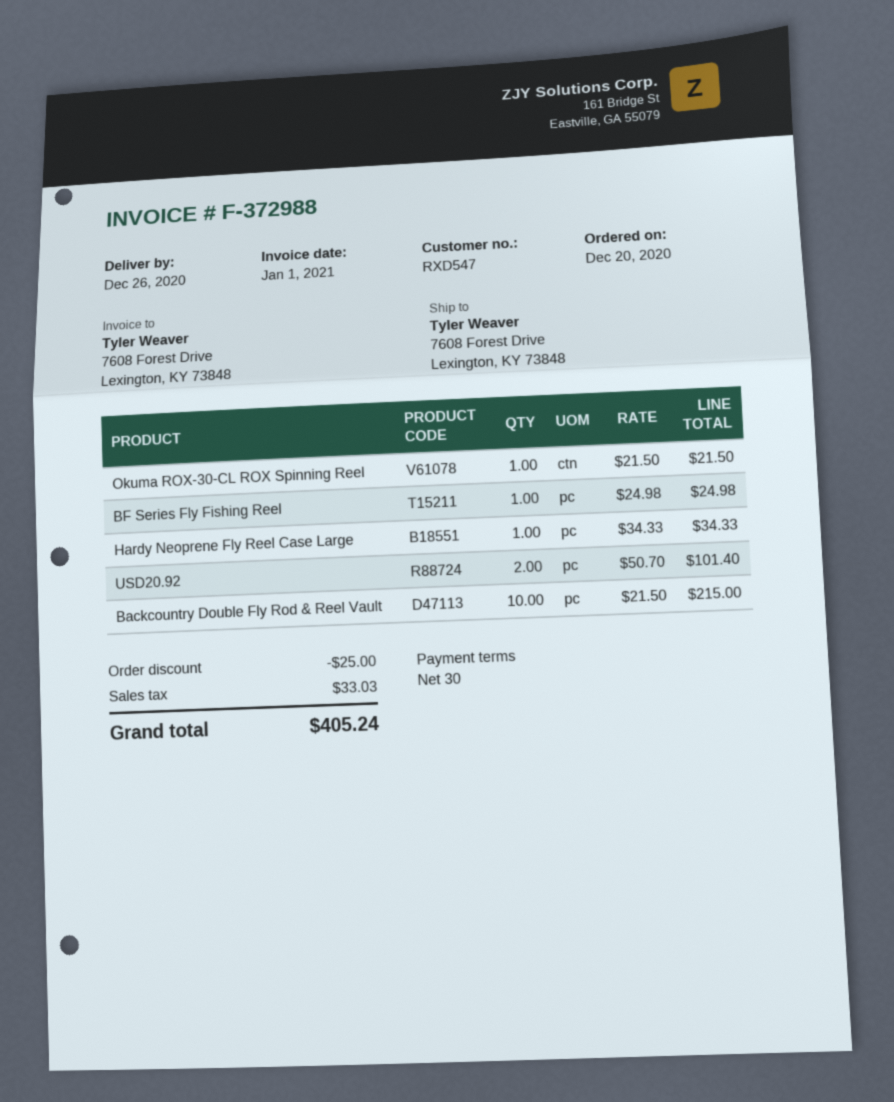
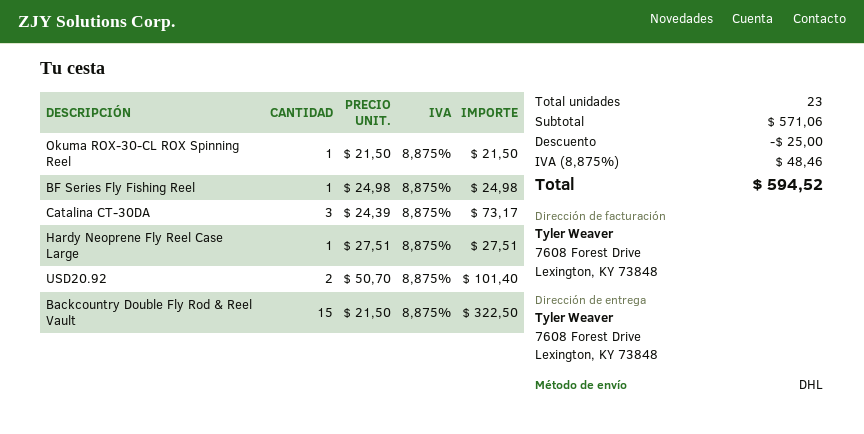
Hardy Neoprene Fly Reel Case Large: 1 x 34.33 = 34.33 -> 1 x 27.51 = 27.51
Backcountry Double Fly Rod & Reel Vault: 10 x 21.50 = 215.00 -> 15 x 21.50 = 322.50
Catalina CT-30DA: none -> 3 x 24.39 = 73.17
tax: 33.03 -> 48.46
total: 405.24 -> 594.52

